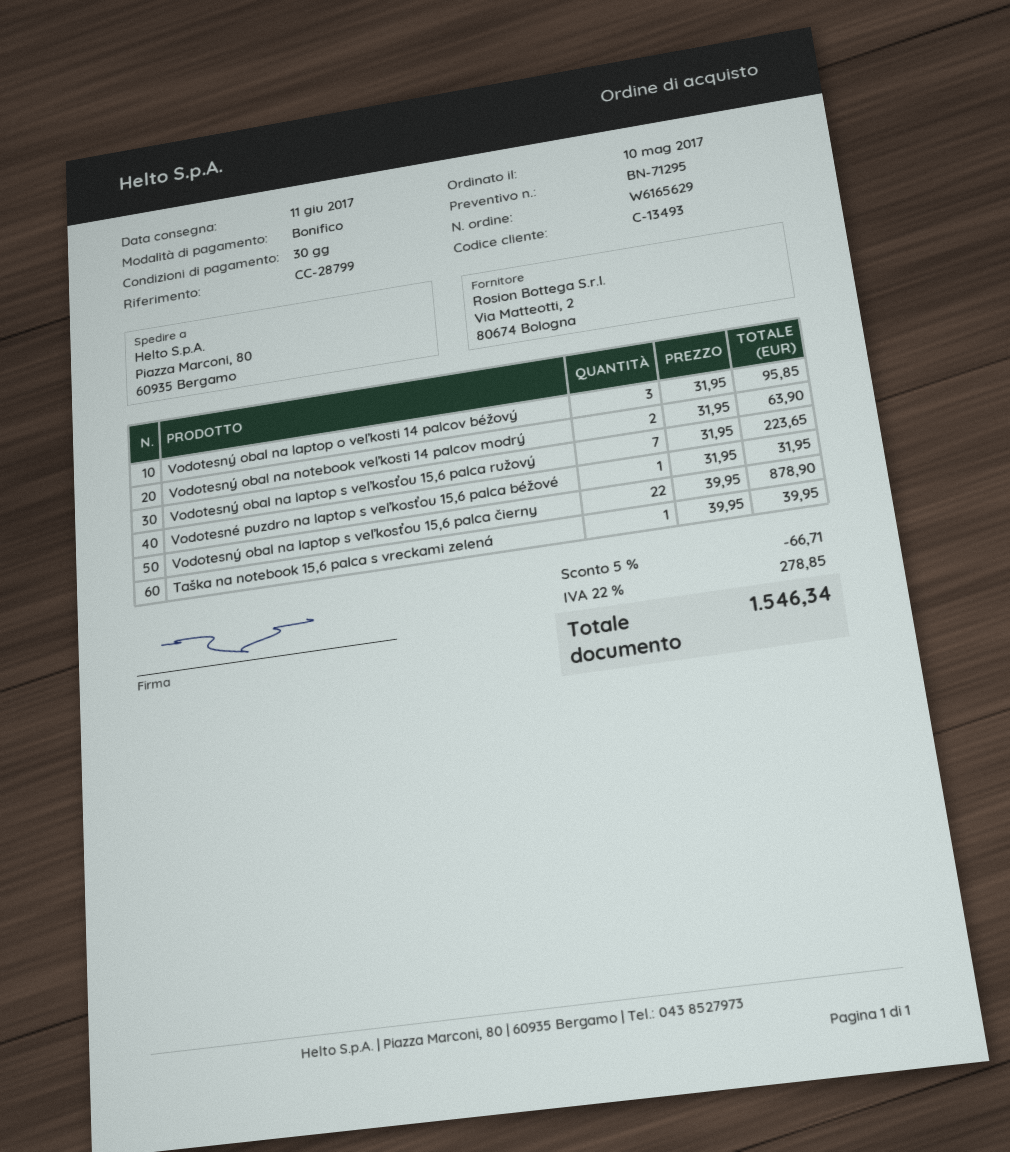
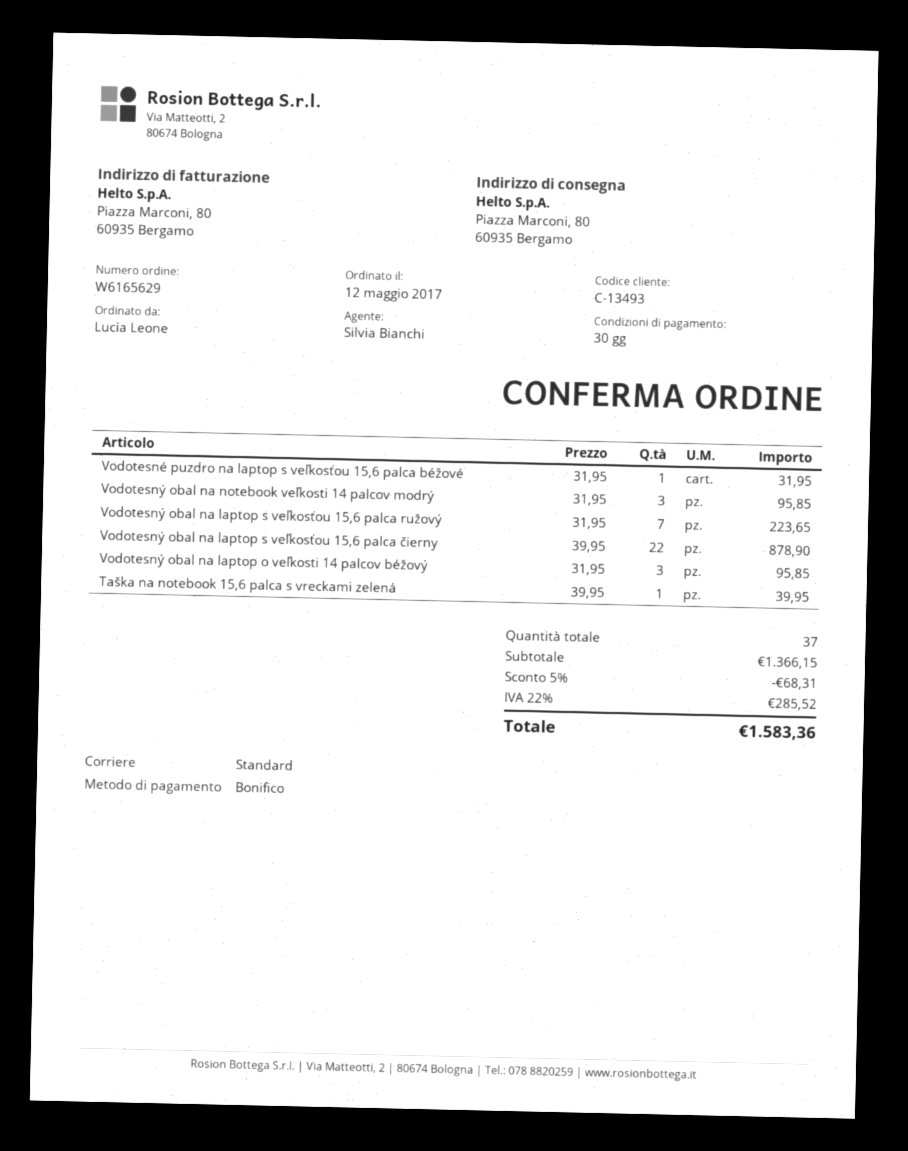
order date: 2017-05-10 -> 2017-05-12
Vodotesný obal na notebook veľkosti 14 palcov modrý: 2 x 31.95 = 63.90 -> 3 x 31.95 = 95.85
discount: 5% = 66.71 -> 5% = 68.31
tax: 22% = 278.85 -> 22% = 285.52
total: 1546.34 -> 1583.36

